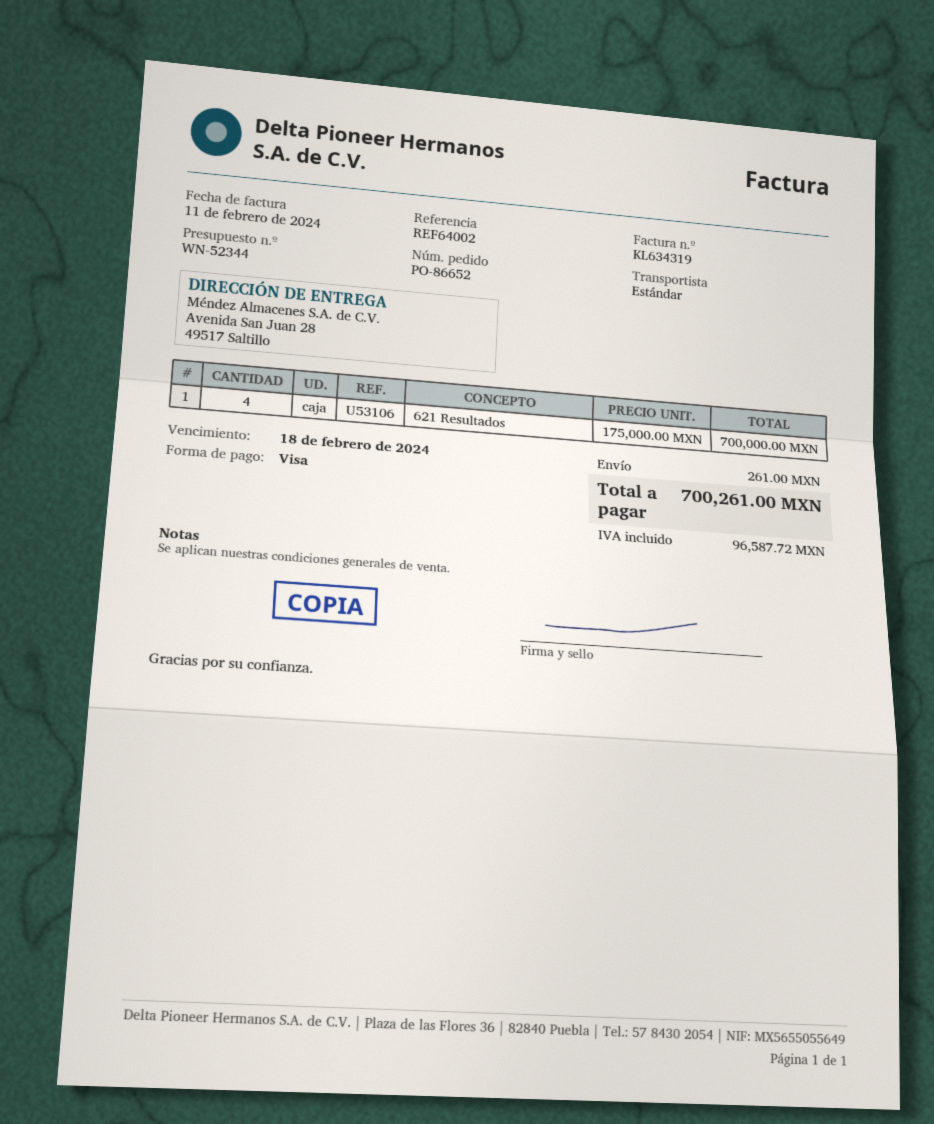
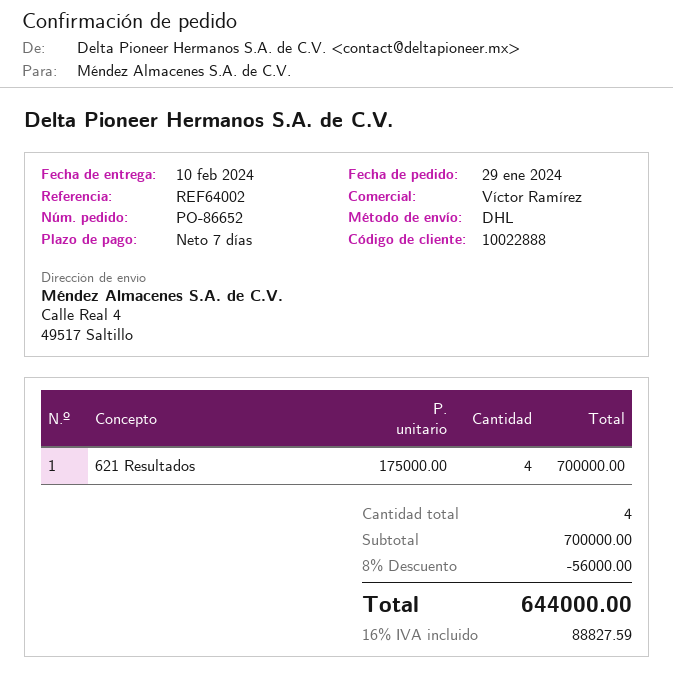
shipping method: standard -> DHL
ship to: Avenida San Juan 28, 49517 Saltillo -> Calle Real 4, 49517 Saltillo
discount: none -> 8% = 56000.00
shipping: 261.00 -> none
tax: 96587.72 -> 88827.59
total: 700261.00 -> 644000.00

